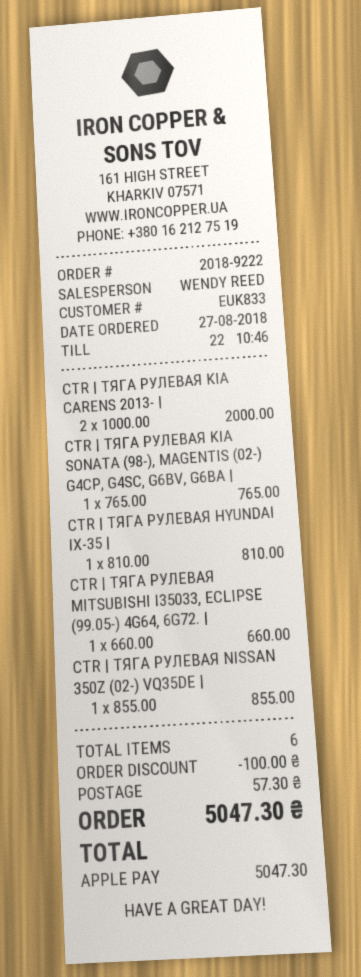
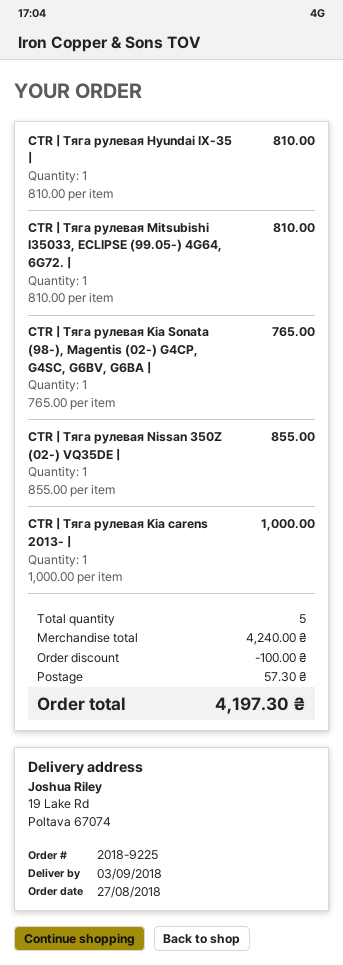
order number: 2018-9222 -> 2018-9225
CTR | ТЯГА РУЛЕВАЯ KIA CARENS 2013- |: 2 x 1000.00 = 2000.00 -> 1 x 1000.00 = 1000.00
CTR | ТЯГА РУЛЕВАЯ MITSUBISHI I35033, ECLIPSE (99.05-) 4G64, 6G72. |: 1 x 660.00 = 660.00 -> 1 x 810.00 = 810.00
total quantity: 6 -> 5
total: 5047.30 -> 4197.30

